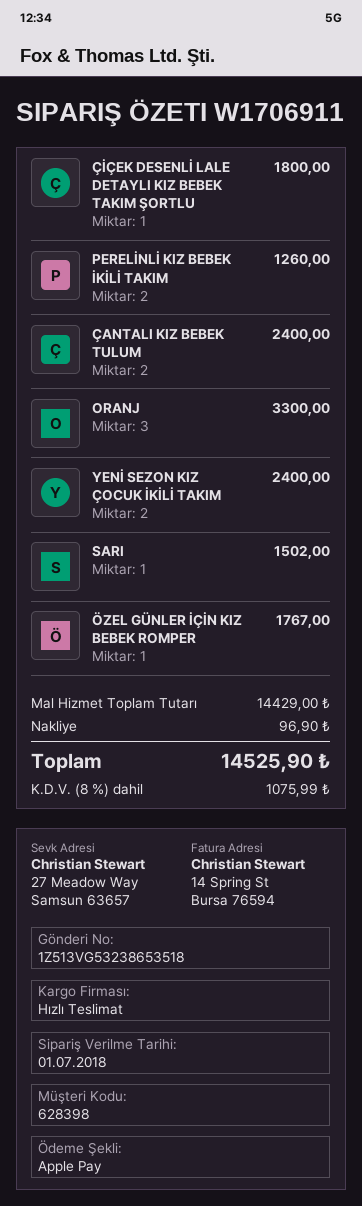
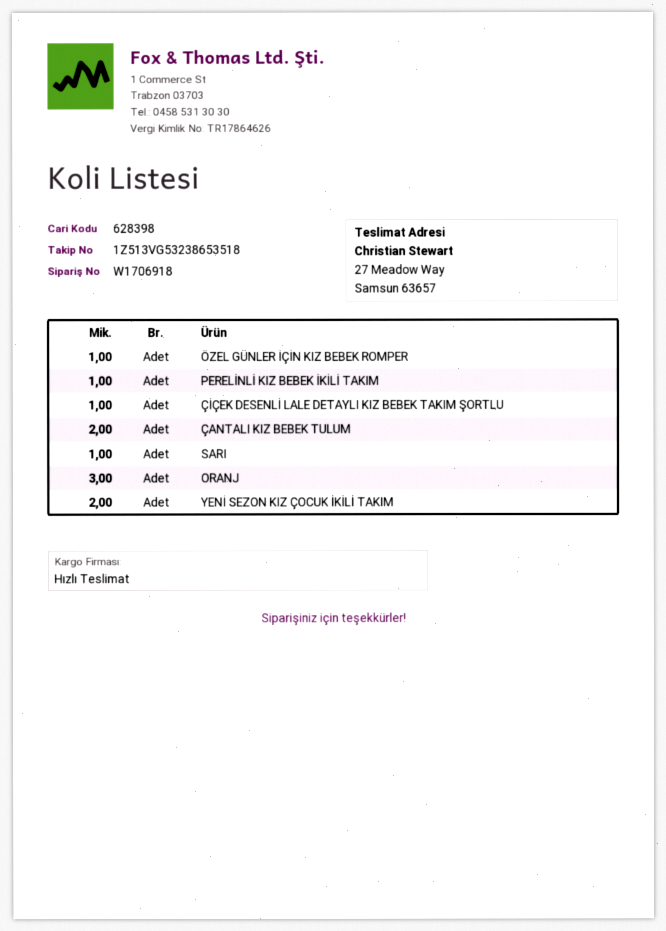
order number: W1706911 -> W1706918
PERELİNLİ KIZ BEBEK İKİLİ TAKIM: 2 -> 1

